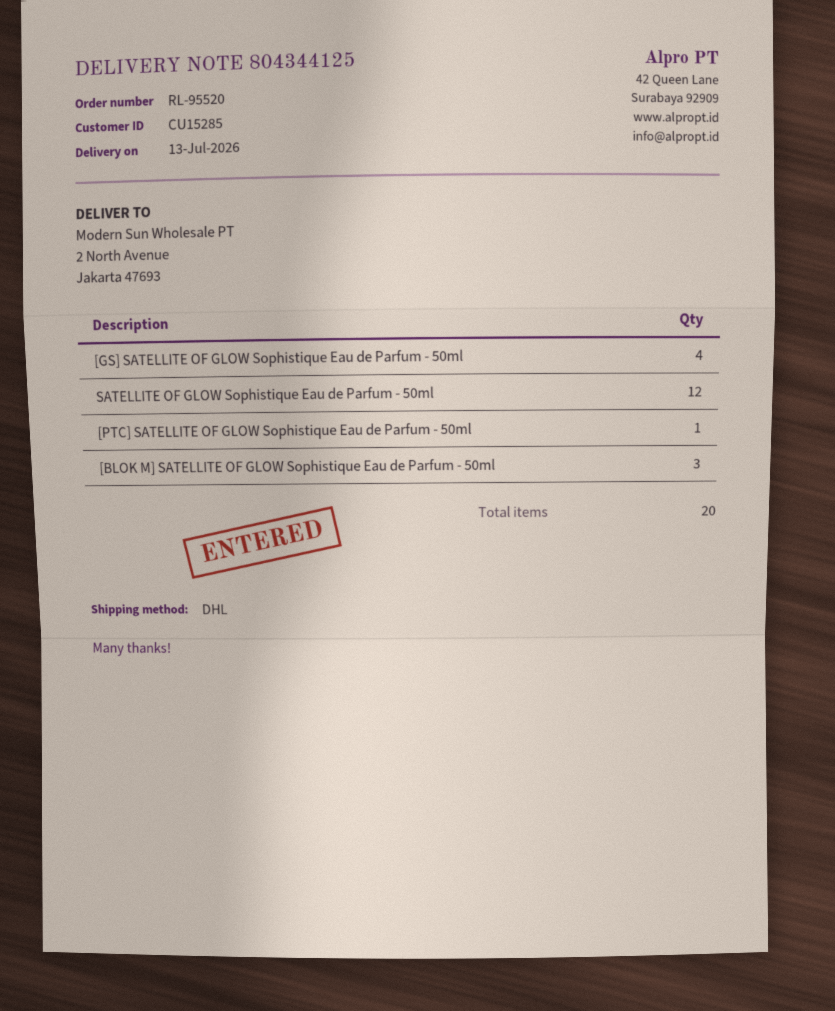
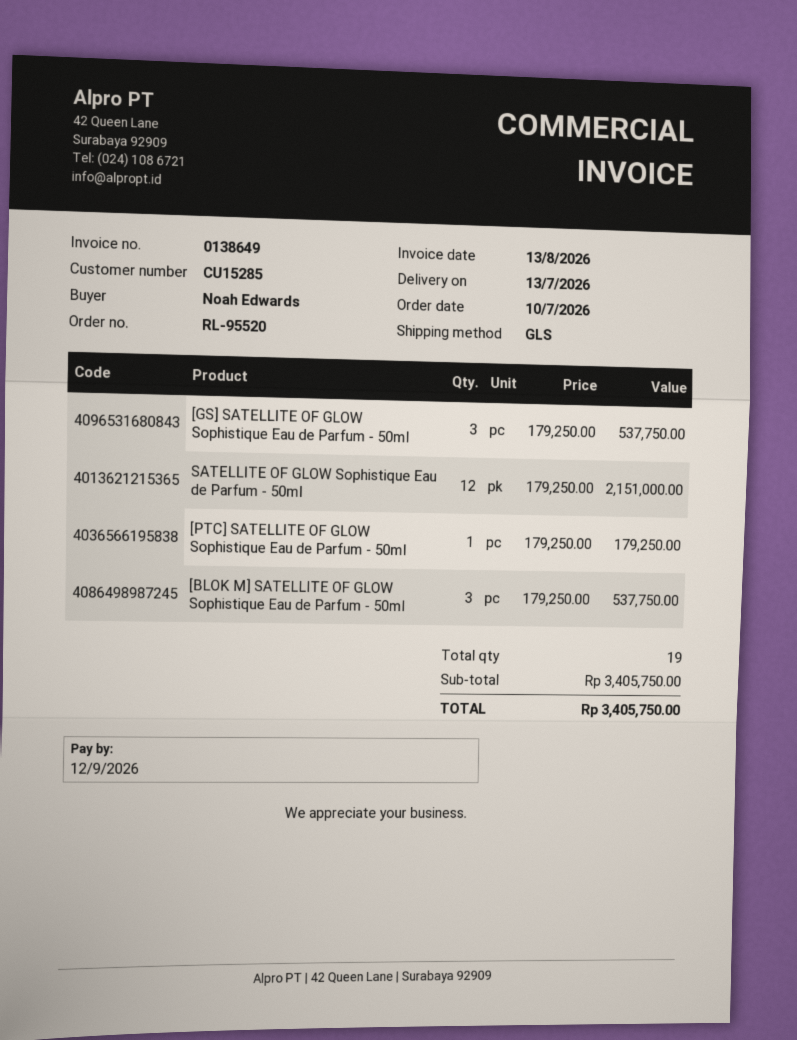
shipping method: DHL -> GLS
[GS] SATELLITE OF GLOW Sophistique Eau de Parfum - 50ml: 4 -> 3
total quantity: 20 -> 19

